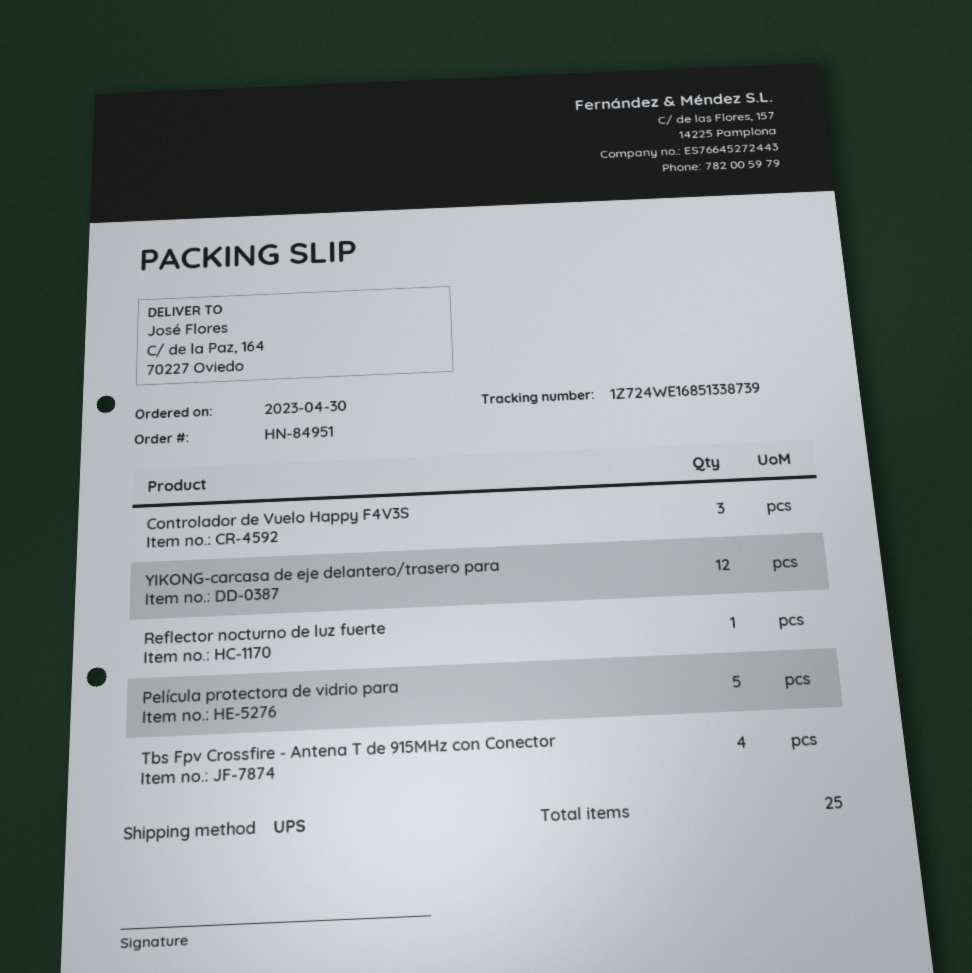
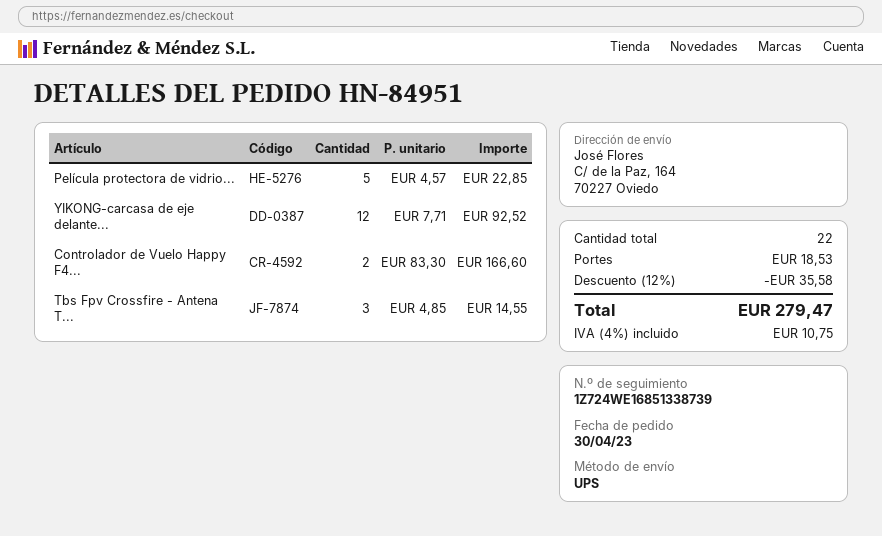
Controlador de Vuelo Happy F4V3S: 3 -> 2
Reflector nocturno de luz fuerte: 1 -> none
Tbs Fpv Crossfire - Antena T de 915MHz con Conector: 4 -> 3
total quantity: 25 -> 22

